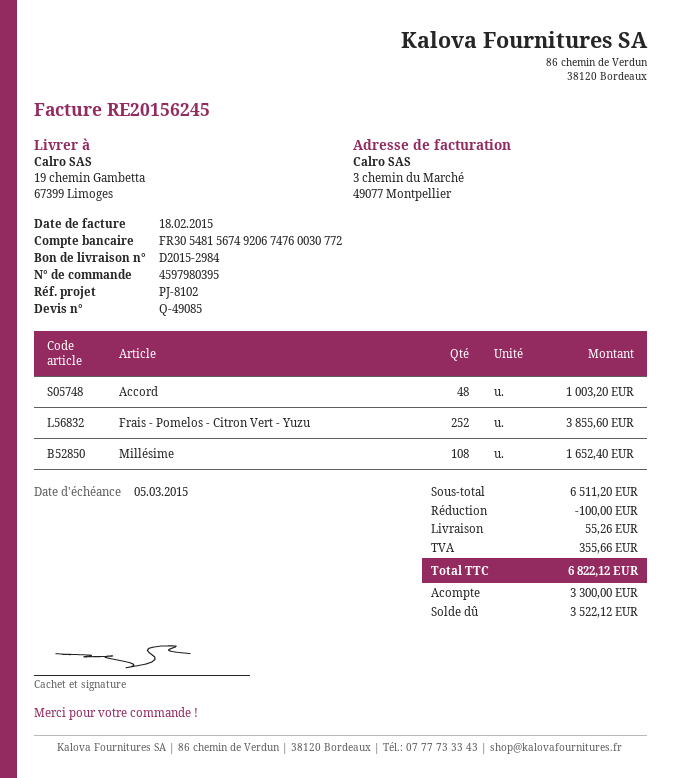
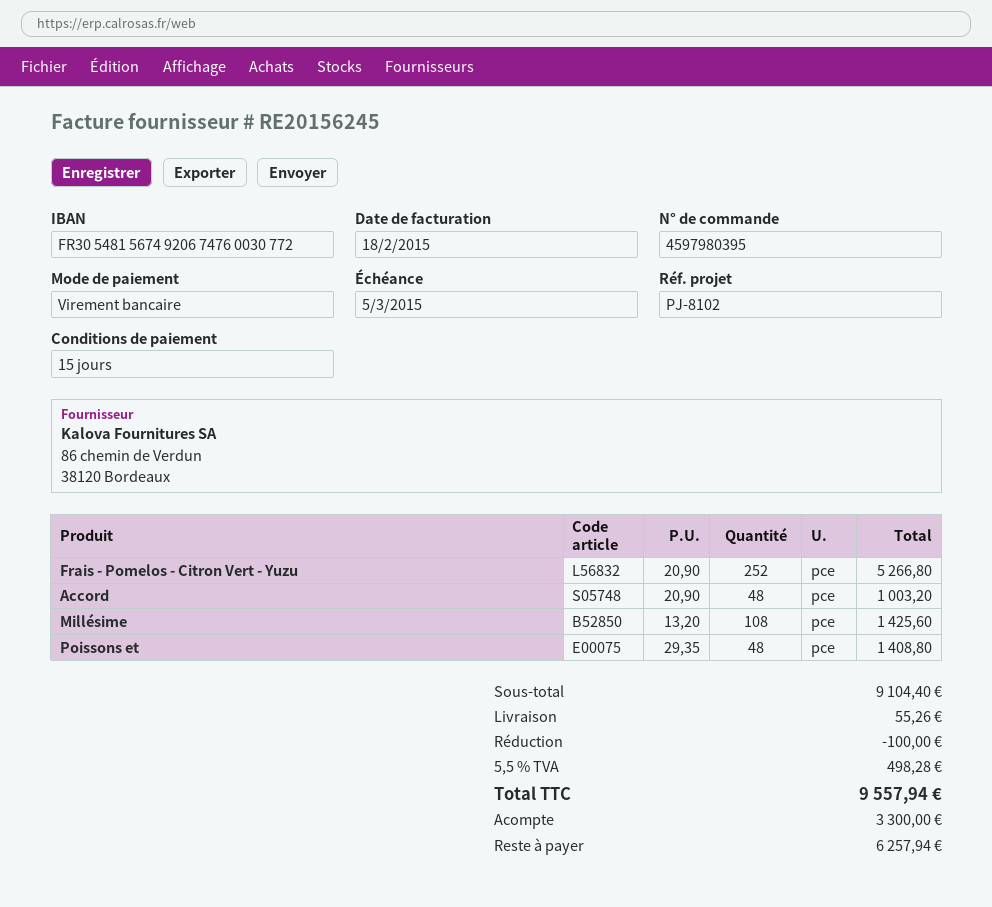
Frais - Pomelos - Citron Vert - Yuzu: 252 for 3855.60 -> 252 for 5266.80
Millésime: 108 for 1652.40 -> 108 for 1425.60
Poissons et: none -> 48 for 1408.80
subtotal: 6511.20 -> 9104.40
tax: 355.66 -> 498.28
total: 6822.12 -> 9557.94
balance: 3522.12 -> 6257.94

